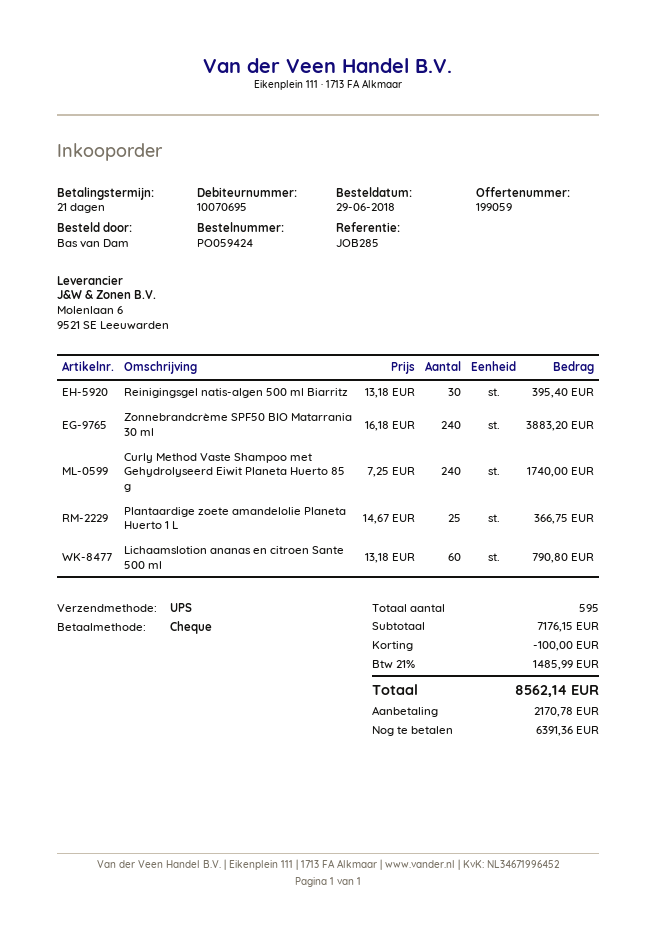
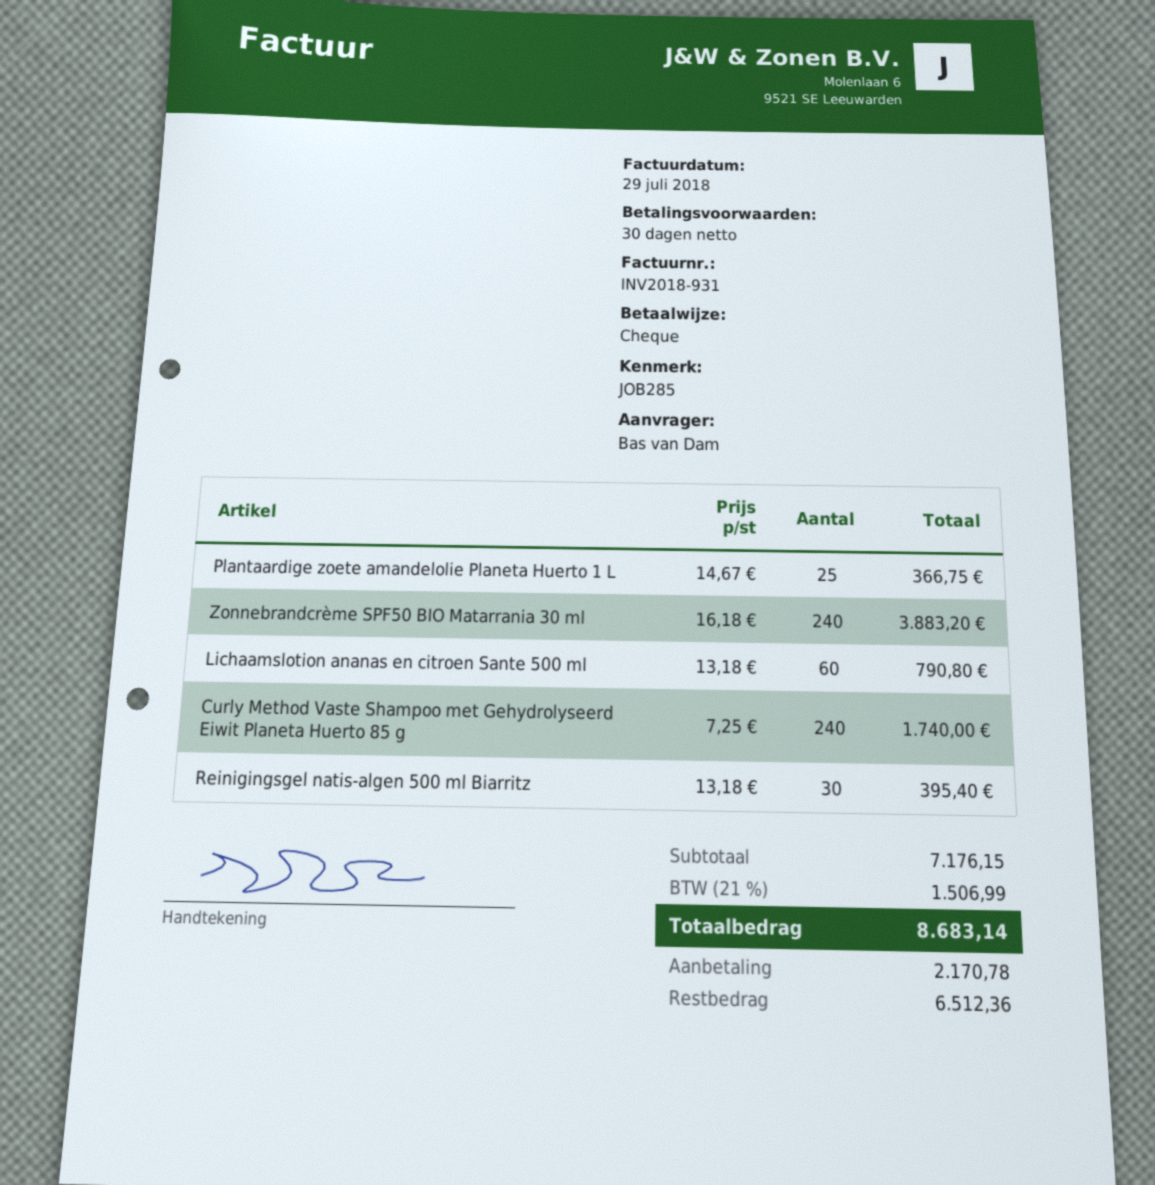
payment terms: 21 days -> 30 days
discount: 100.00 -> none
tax: 21% = 1485.99 -> 21% = 1506.99
total: 8562.14 -> 8683.14
balance: 6391.36 -> 6512.36

